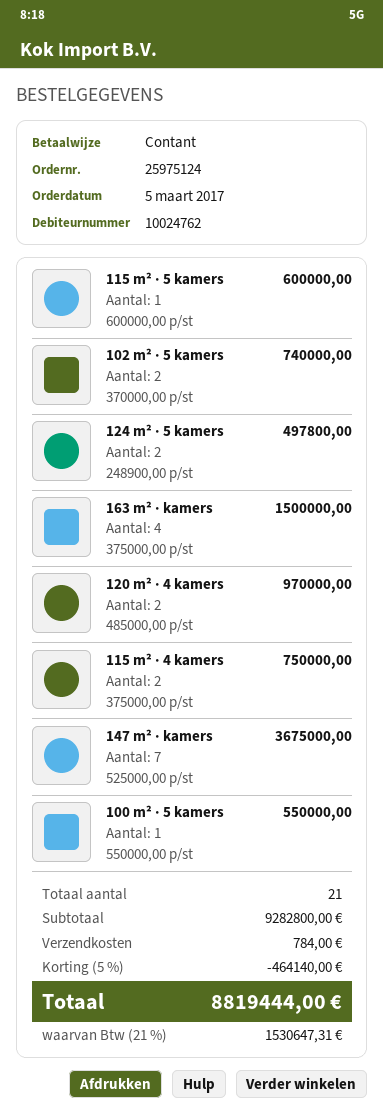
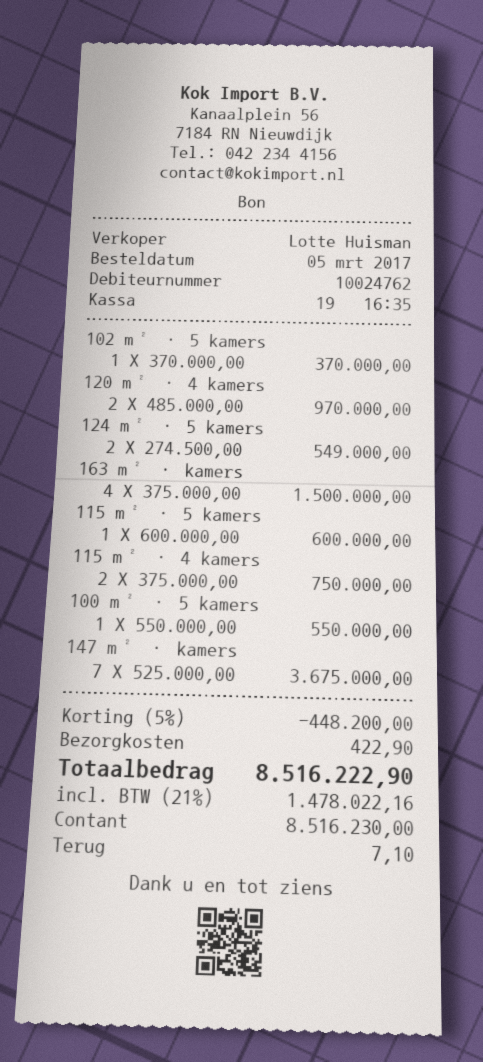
102 m² · 5 kamers: 2 x 370000.00 = 740000.00 -> 1 x 370000.00 = 370000.00
124 m² · 5 kamers: 2 x 248900.00 = 497800.00 -> 2 x 274500.00 = 549000.00
discount: 5% = 464140.00 -> 5% = 448200.00
shipping: 784.00 -> 422.90
tax: 21% = 1530647.31 -> 21% = 1478022.16
total: 8819444.00 -> 8516222.90

